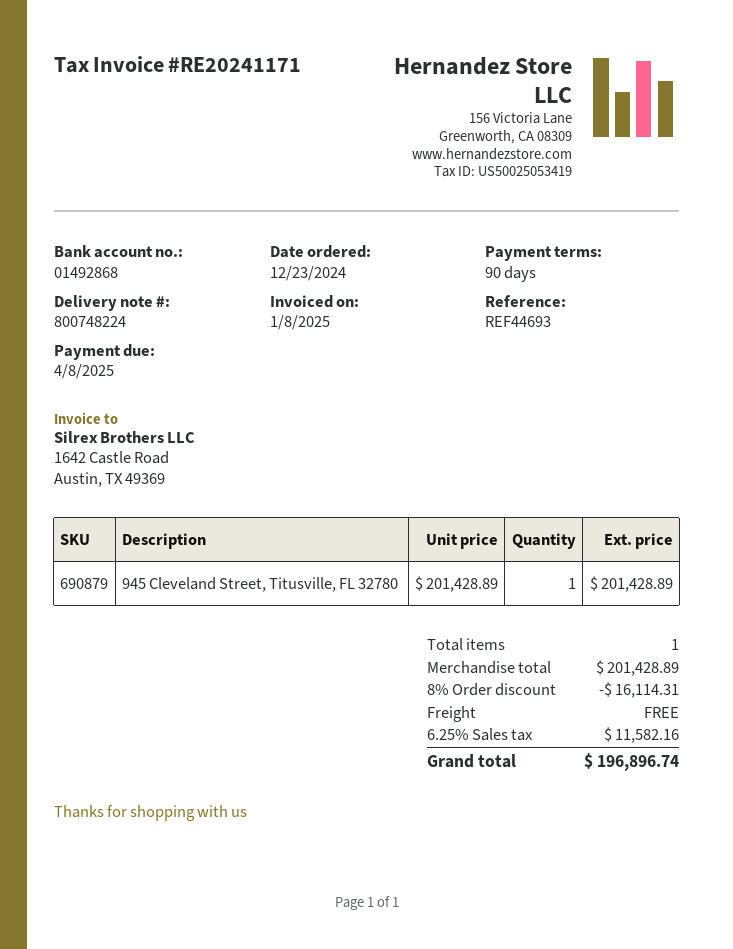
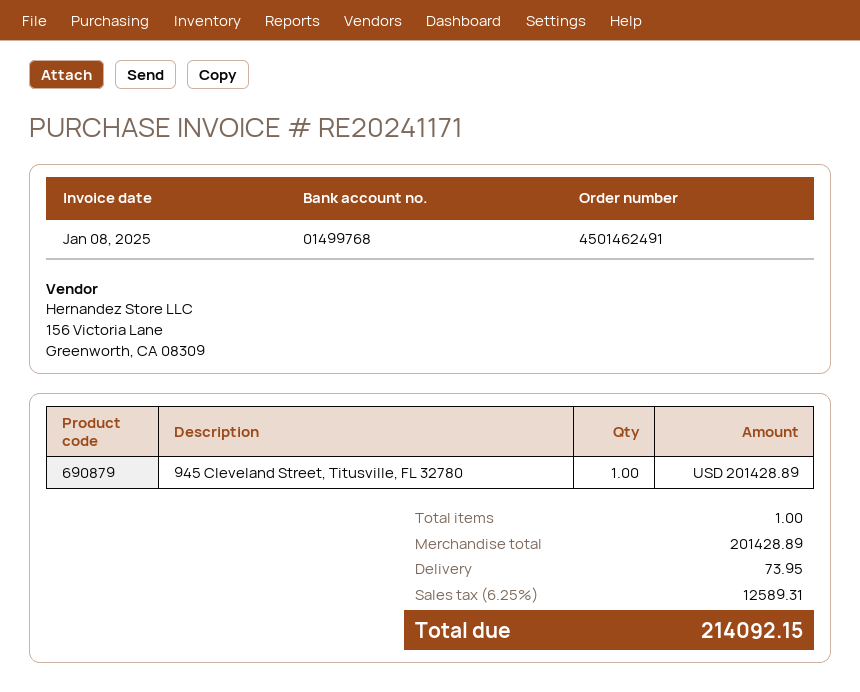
bank account: 01492868 -> 01499768
discount: 8% = 16114.31 -> none
shipping: 0.00 -> 73.95
tax: 6.25% = 11582.16 -> 6.25% = 12589.31
total: 196896.74 -> 214092.15

